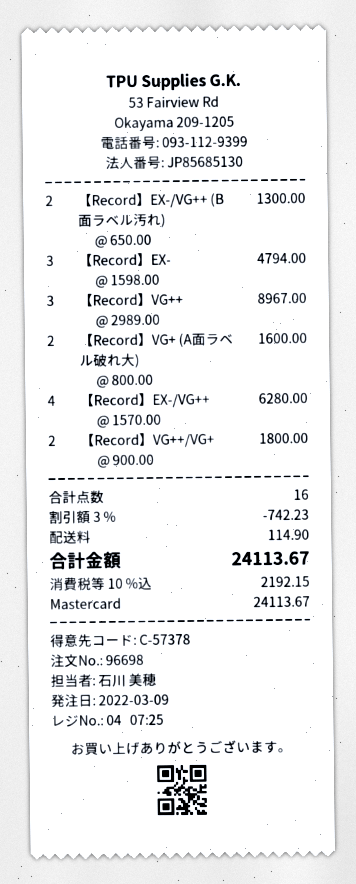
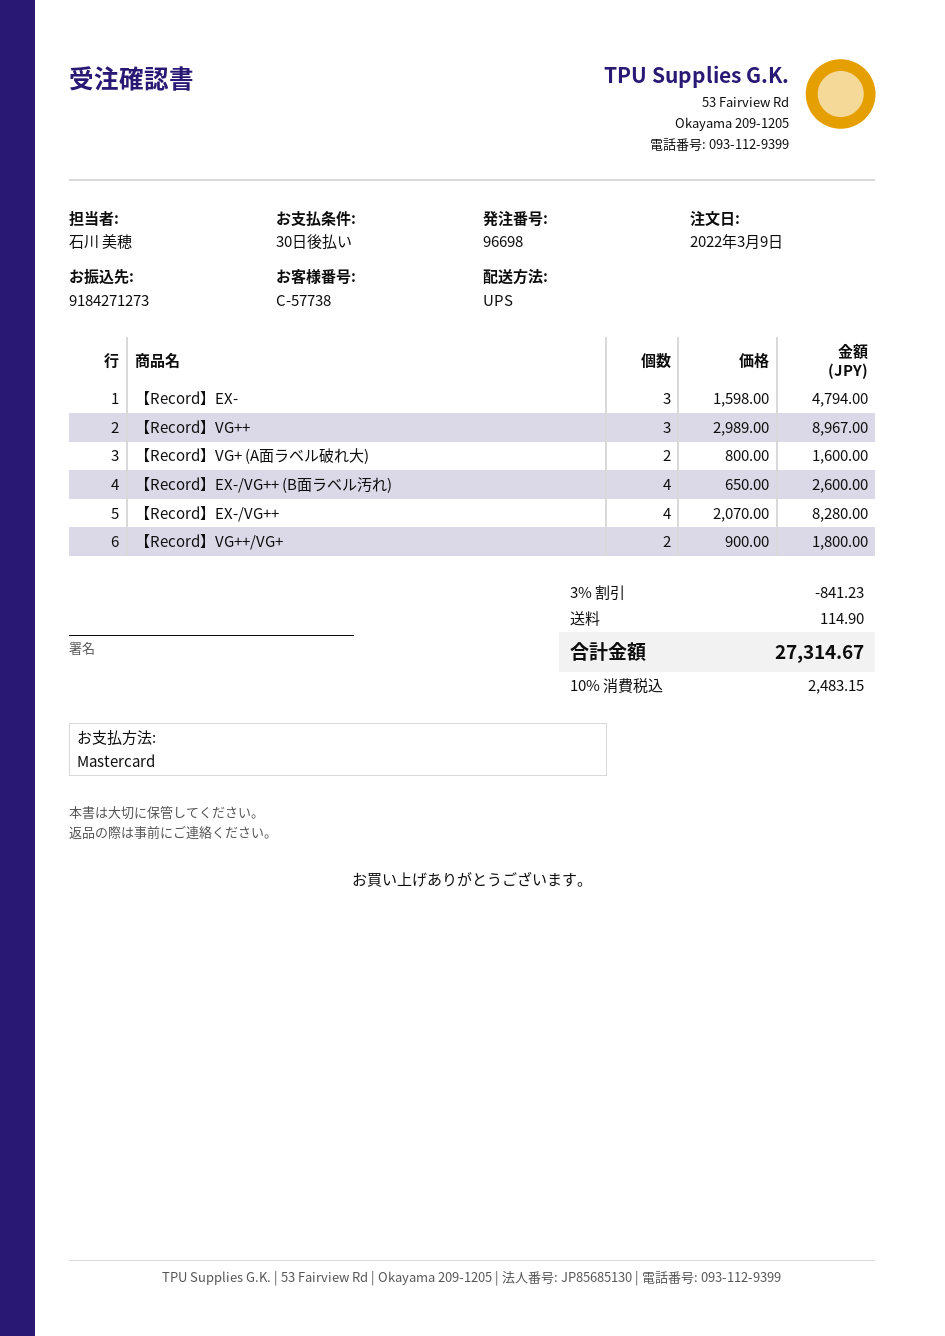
customer number: C-57378 -> C-57738
【Record】EX-/VG++ (B面ラベル汚れ): 2 x 650.00 = 1300.00 -> 4 x 650.00 = 2600.00
【Record】EX-/VG++: 4 x 1570.00 = 6280.00 -> 4 x 2070.00 = 8280.00
discount: 3% = 742.23 -> 3% = 841.23
tax: 10% = 2192.15 -> 10% = 2483.15
total: 24113.67 -> 27314.67

